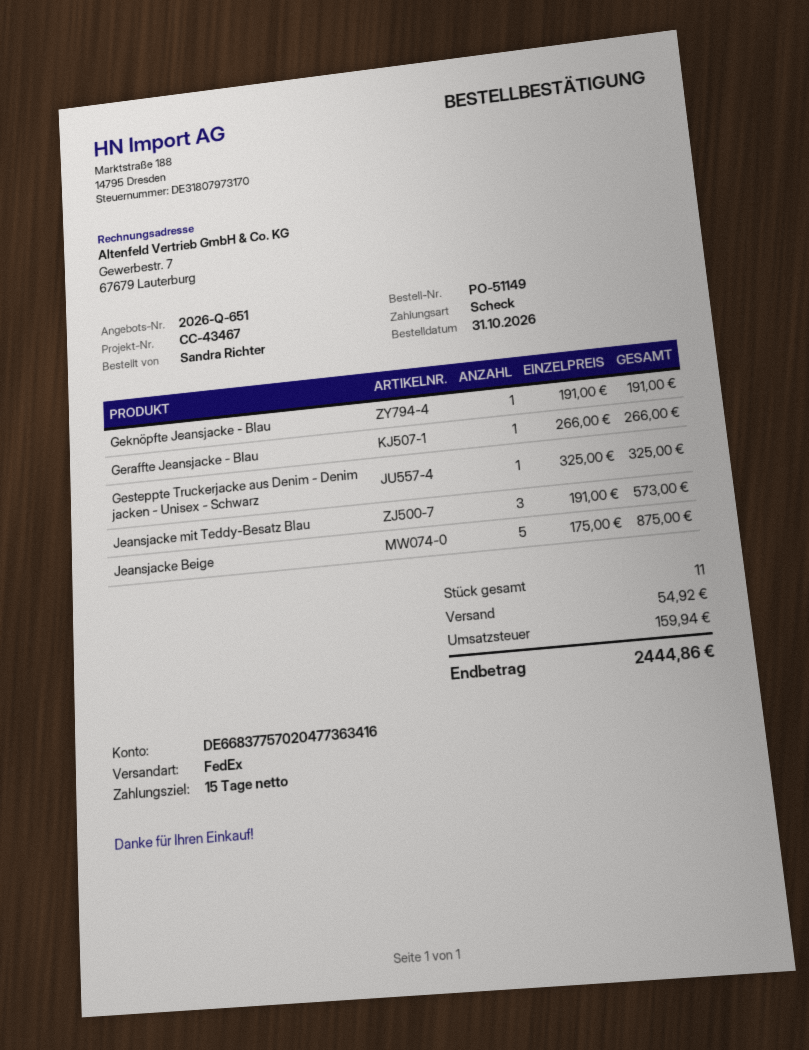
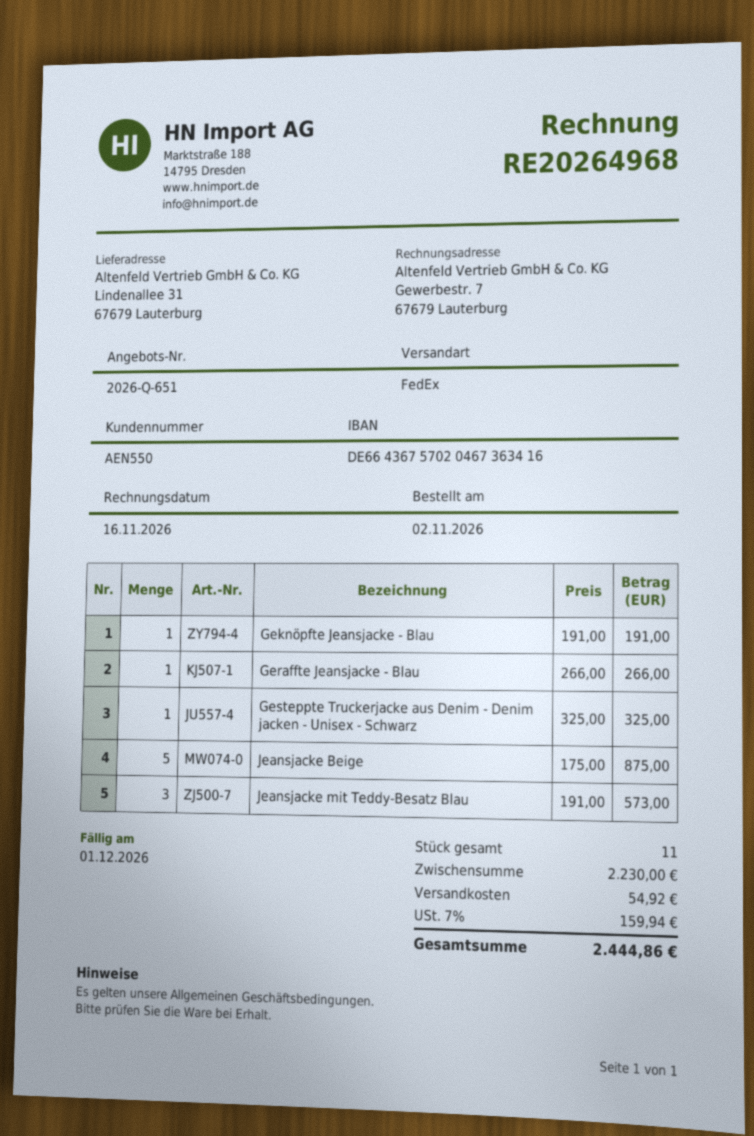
order date: 2026-10-31 -> 2026-11-02
bank account: DE66837757020477363416 -> DE66436757020467363416

